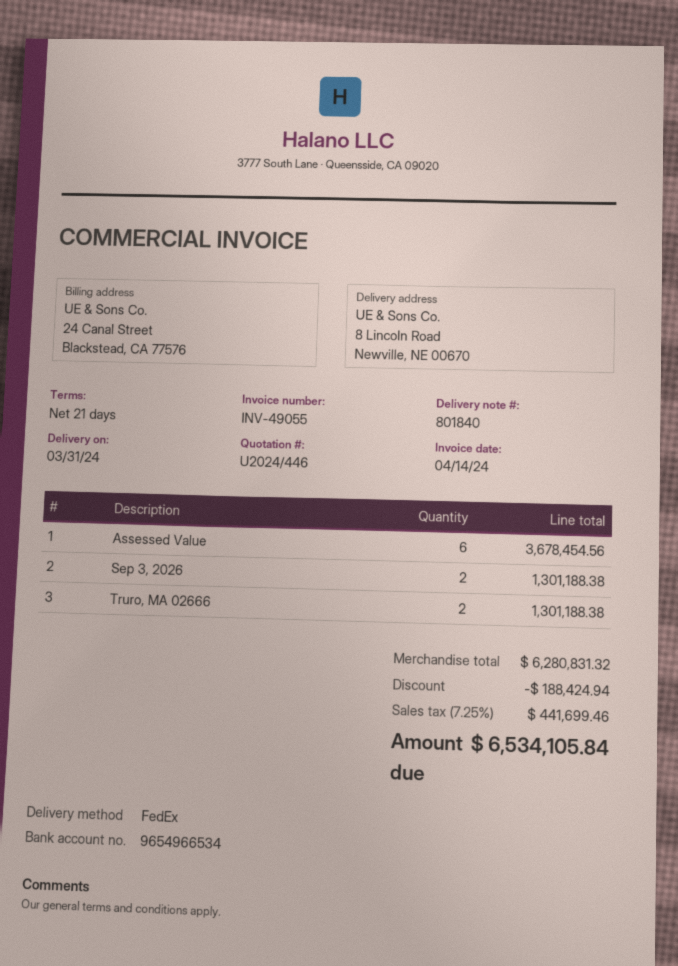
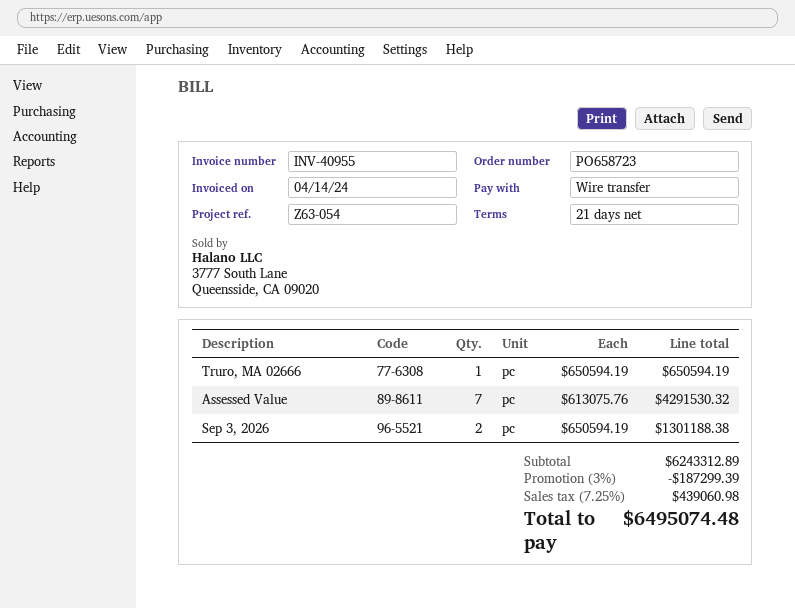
invoice number: INV-49055 -> INV-40955
Assessed Value: 6 for 3678454.56 -> 7 for 4291530.32
Truro, MA 02666: 2 for 1301188.38 -> 1 for 650594.19
subtotal: 6280831.32 -> 6243312.89
discount: 188424.94 -> 187299.39
tax: 7.25% = 441699.46 -> 7.25% = 439060.98
total: 6534105.84 -> 6495074.48

